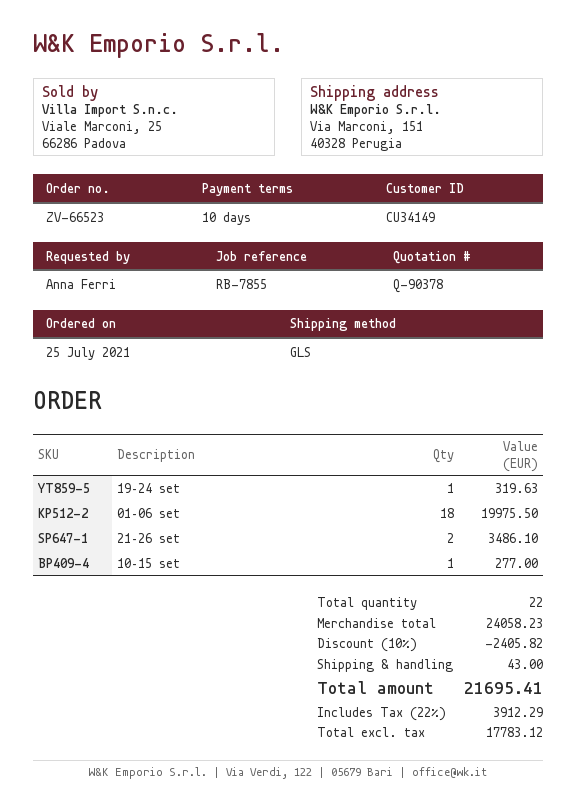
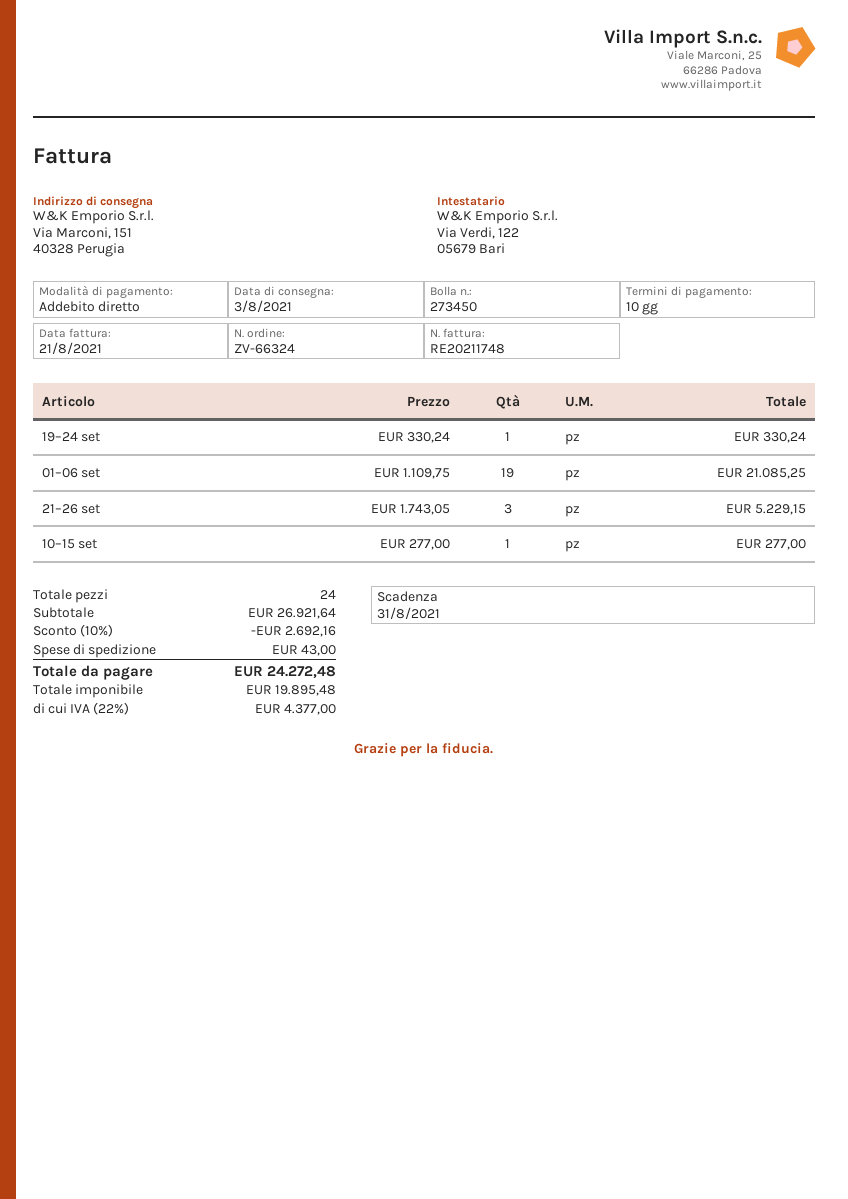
order number: ZV-66523 -> ZV-66324
19–24 set: 1 for 319.63 -> 1 for 330.24
01–06 set: 18 for 19975.50 -> 19 for 21085.25
21–26 set: 2 for 3486.10 -> 3 for 5229.15
total quantity: 22 -> 24
subtotal: 24058.23 -> 26921.64
discount: 10% = 2405.82 -> 10% = 2692.16
net: 17783.12 -> 19895.48
tax: 22% = 3912.29 -> 22% = 4377.00
total: 21695.41 -> 24272.48

